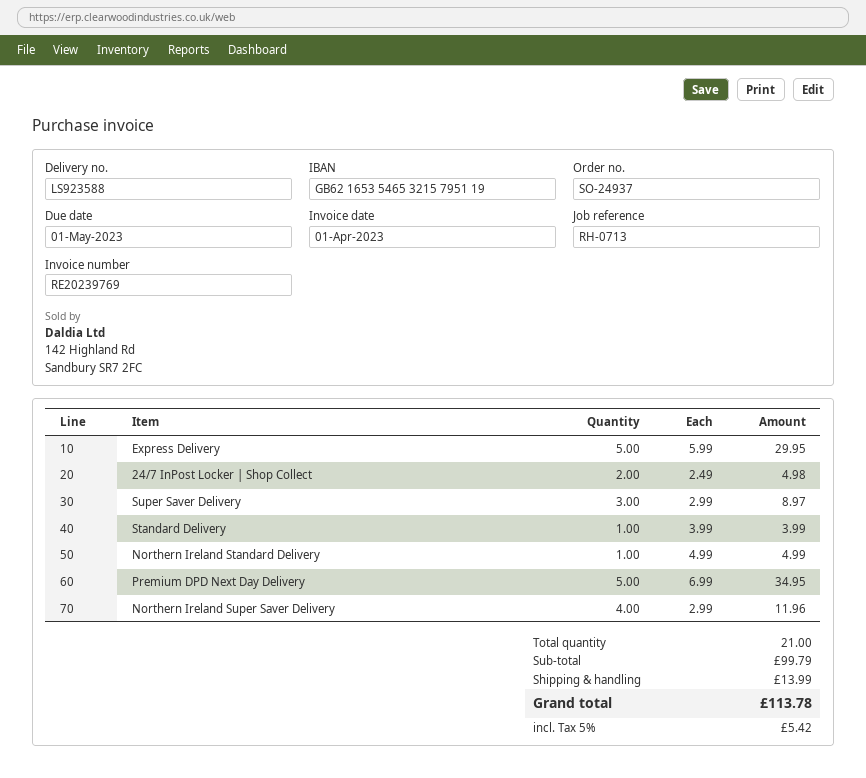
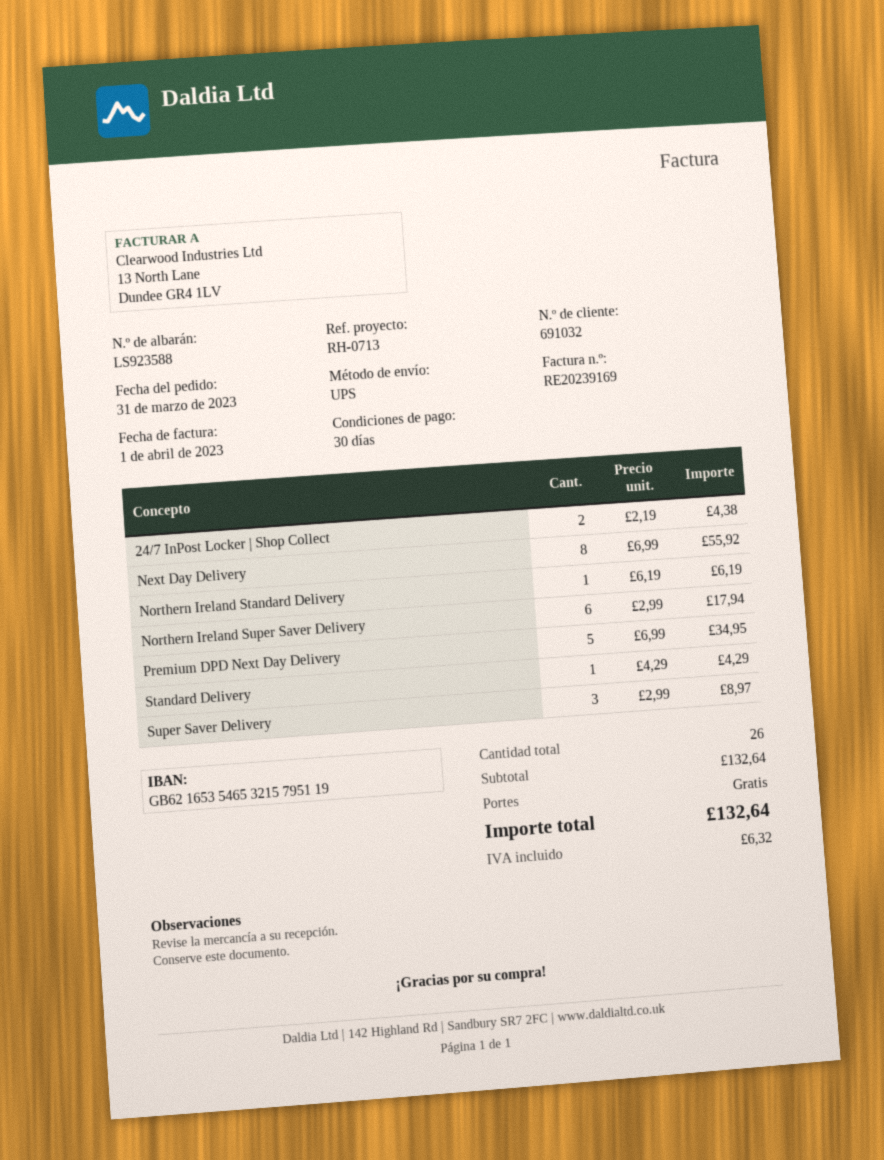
invoice number: RE20239769 -> RE20239169
Express Delivery: 5 x 5.99 = 29.95 -> none
24/7 InPost Locker | Shop Collect: 2 x 2.49 = 4.98 -> 2 x 2.19 = 4.38
Standard Delivery: 1 x 3.99 = 3.99 -> 1 x 4.29 = 4.29
Northern Ireland Standard Delivery: 1 x 4.99 = 4.99 -> 1 x 6.19 = 6.19
Northern Ireland Super Saver Delivery: 4 x 2.99 = 11.96 -> 6 x 2.99 = 17.94
Next Day Delivery: none -> 8 x 6.99 = 55.92
total quantity: 21 -> 26
subtotal: 99.79 -> 132.64
shipping: 13.99 -> 0.00
tax: 5.42 -> 6.32
total: 113.78 -> 132.64

